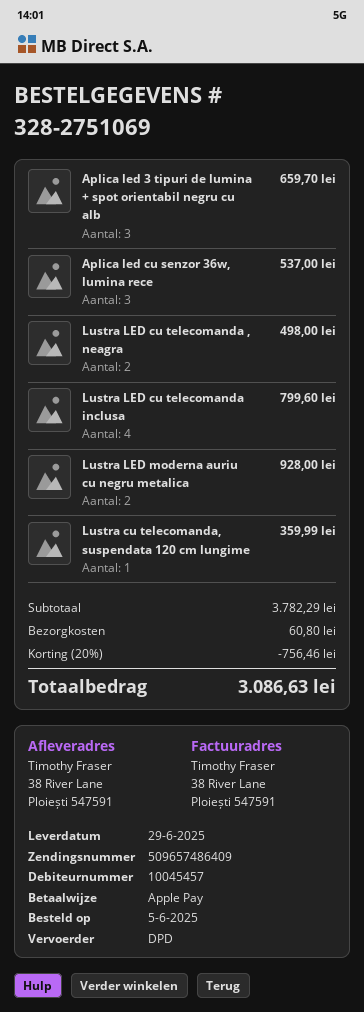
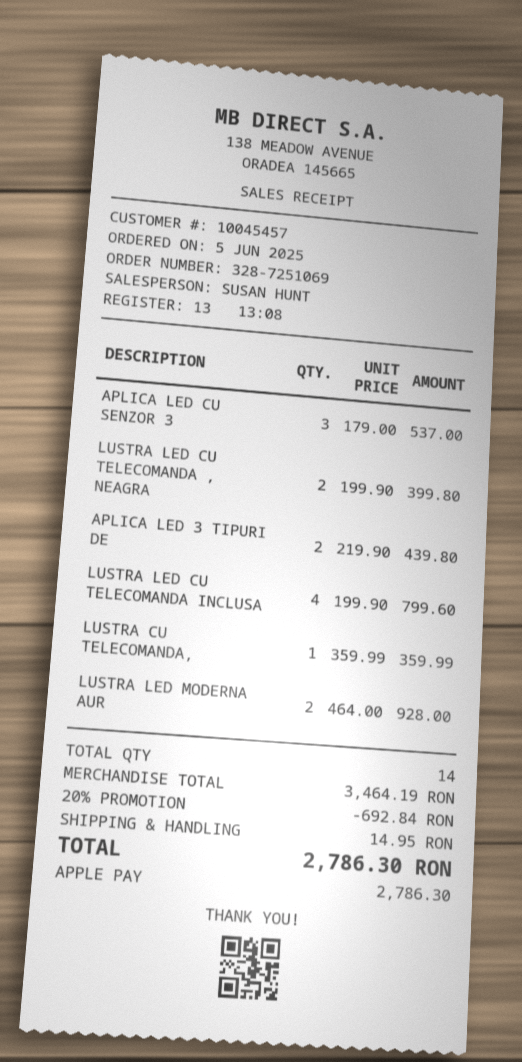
order number: 328-2751069 -> 328-7251069
Aplica led 3 tipuri de lumina + spot orientabil negru cu alb: 3 for 659.70 -> 2 for 439.80
Lustra LED cu telecomanda , neagra: 2 for 498.00 -> 2 for 399.80
subtotal: 3782.29 -> 3464.19
discount: 20% = 756.46 -> 20% = 692.84
shipping: 60.80 -> 14.95
total: 3086.63 -> 2786.30

